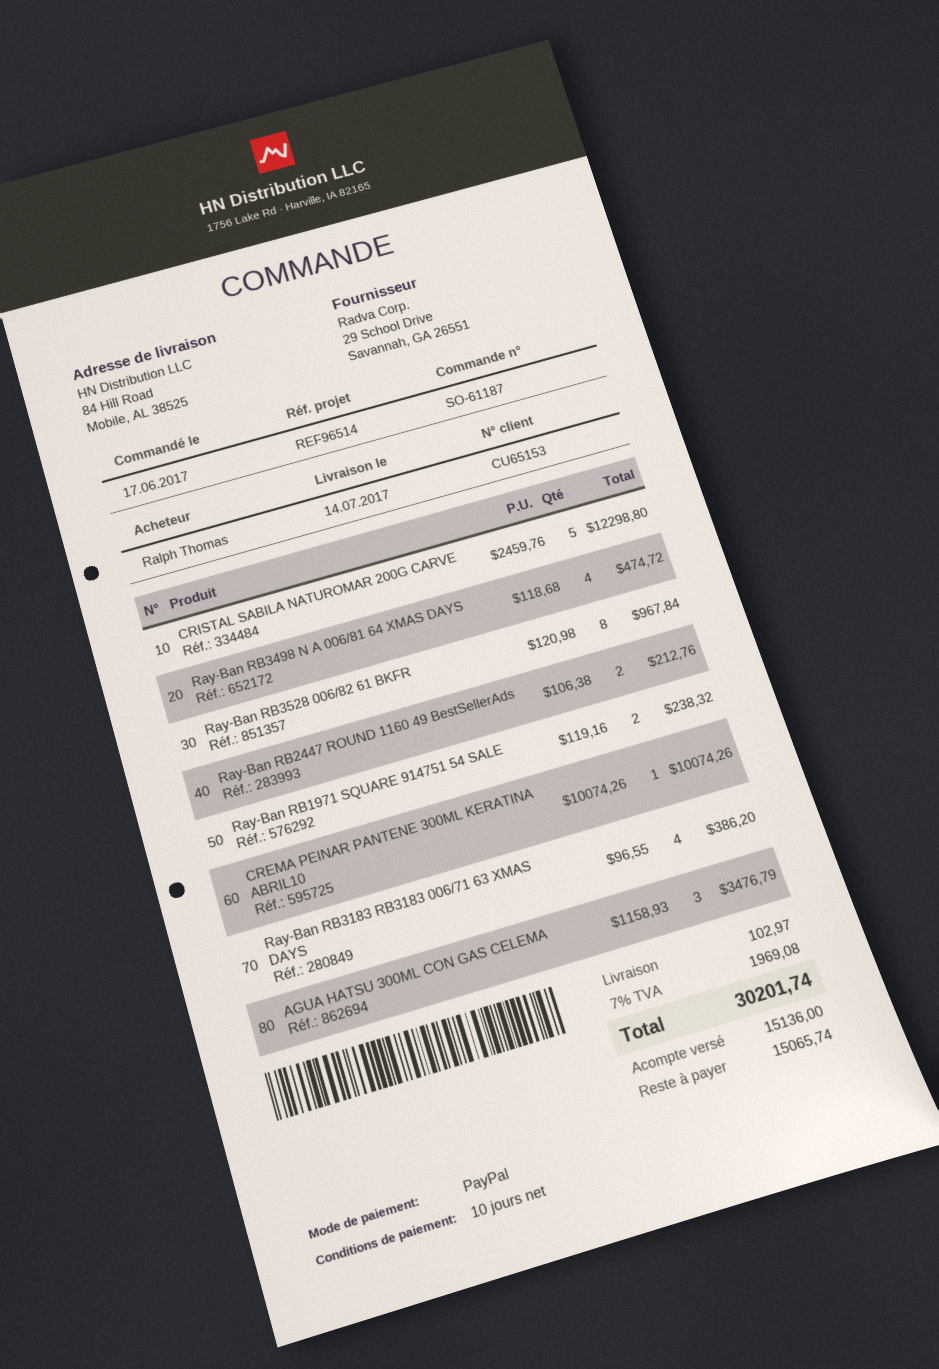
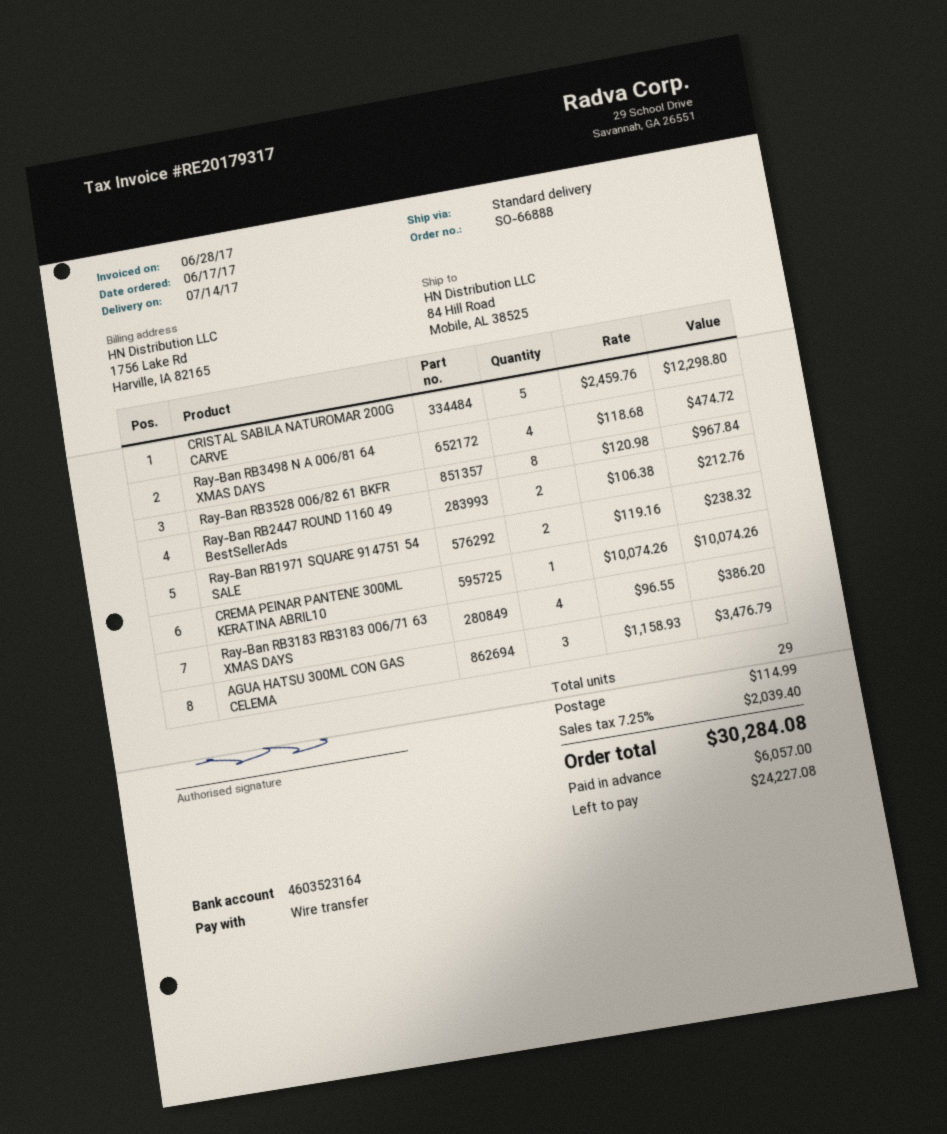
order number: SO-61187 -> SO-66888
payment method: PayPal -> bank transfer
shipping: 102.97 -> 114.99
tax: 7% = 1969.08 -> 7.25% = 2039.40
total: 30201.74 -> 30284.08
deposit: 15136.00 -> 6057.00
balance: 15065.74 -> 24227.08

